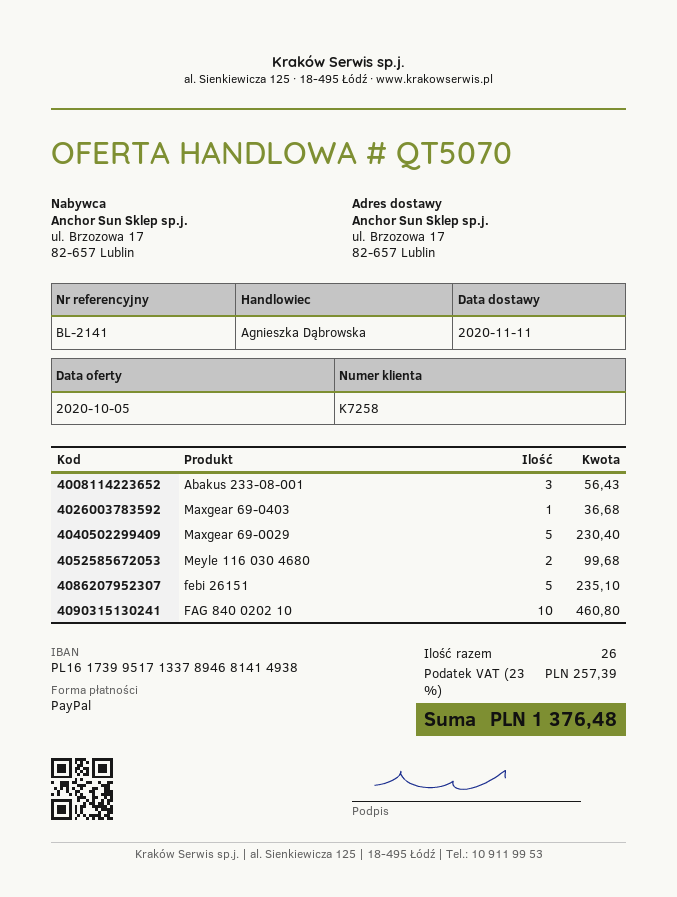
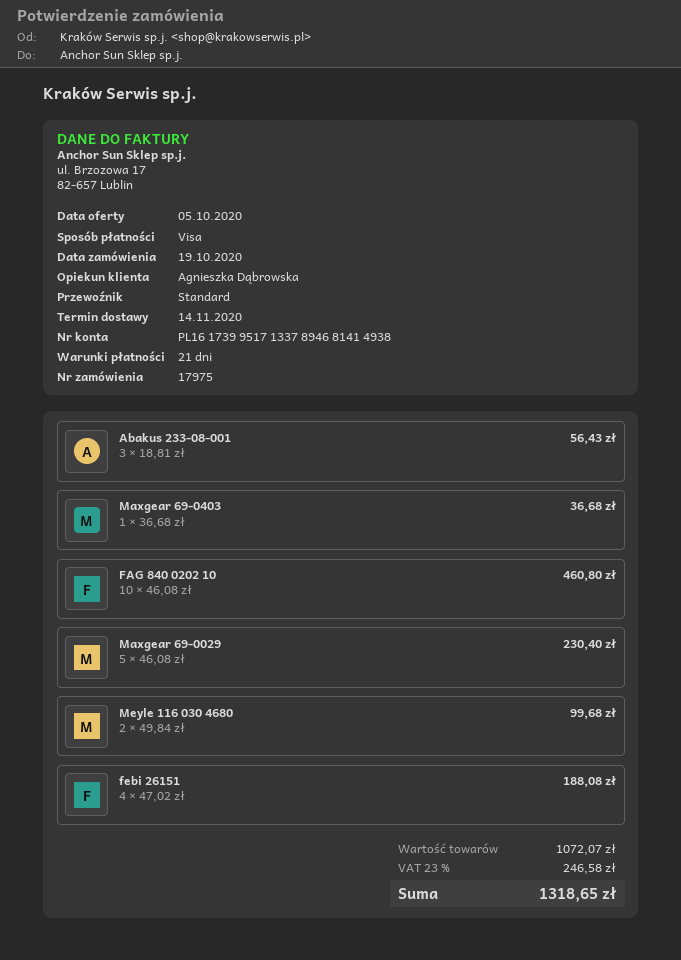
delivery date: 2020-11-11 -> 2020-11-14
payment method: PayPal -> Visa
febi 26151: 5 for 235.10 -> 4 for 188.08
tax: 23% = 257.39 -> 23% = 246.58
total: 1376.48 -> 1318.65

